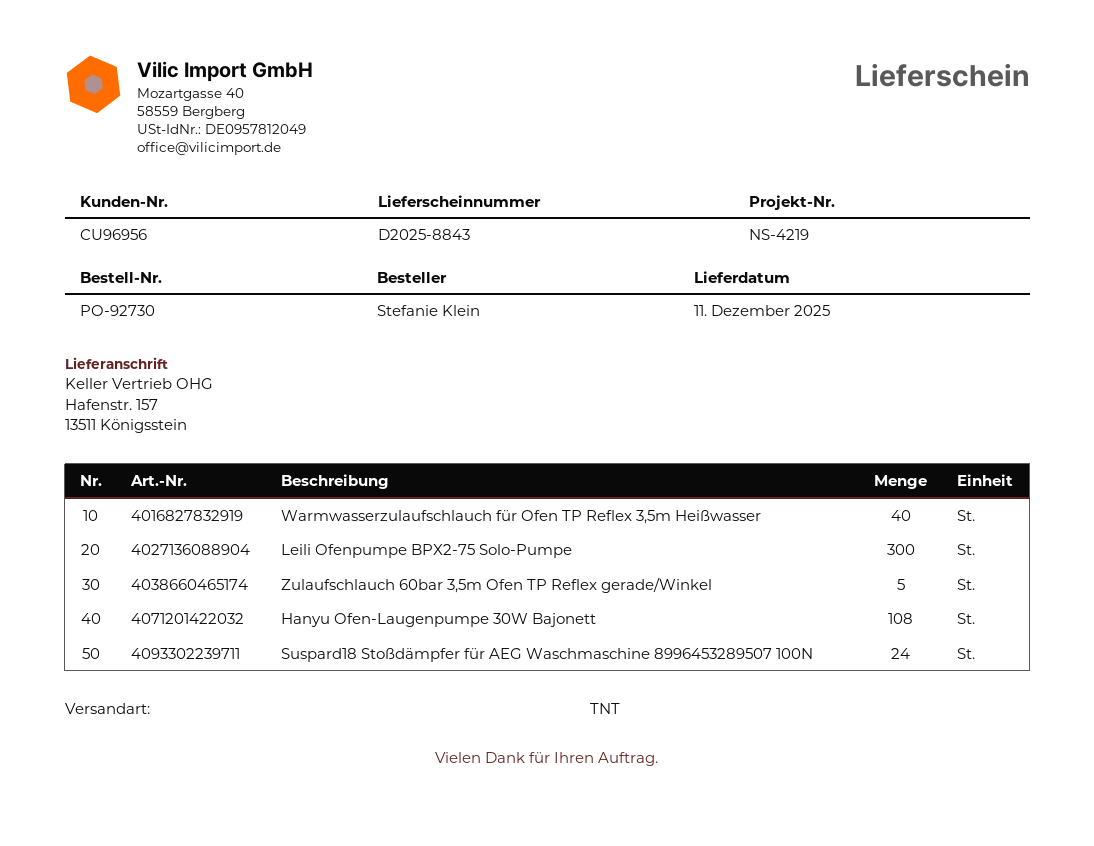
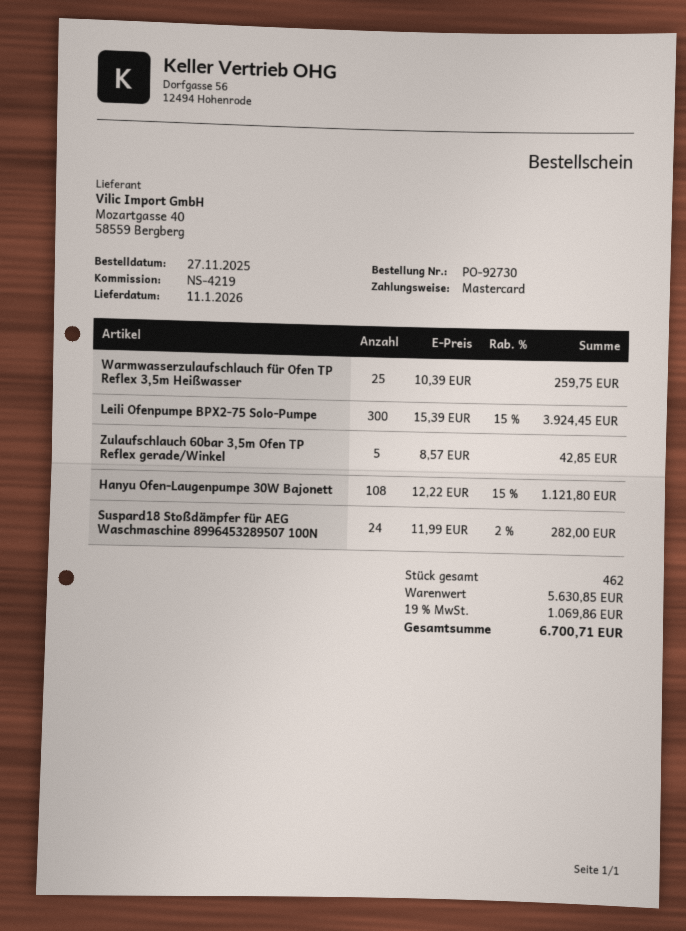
delivery date: 2025-12-11 -> 2026-01-11
Warmwasserzulaufschlauch für Ofen TP Reflex 3,5m Heißwasser: 40 -> 25

